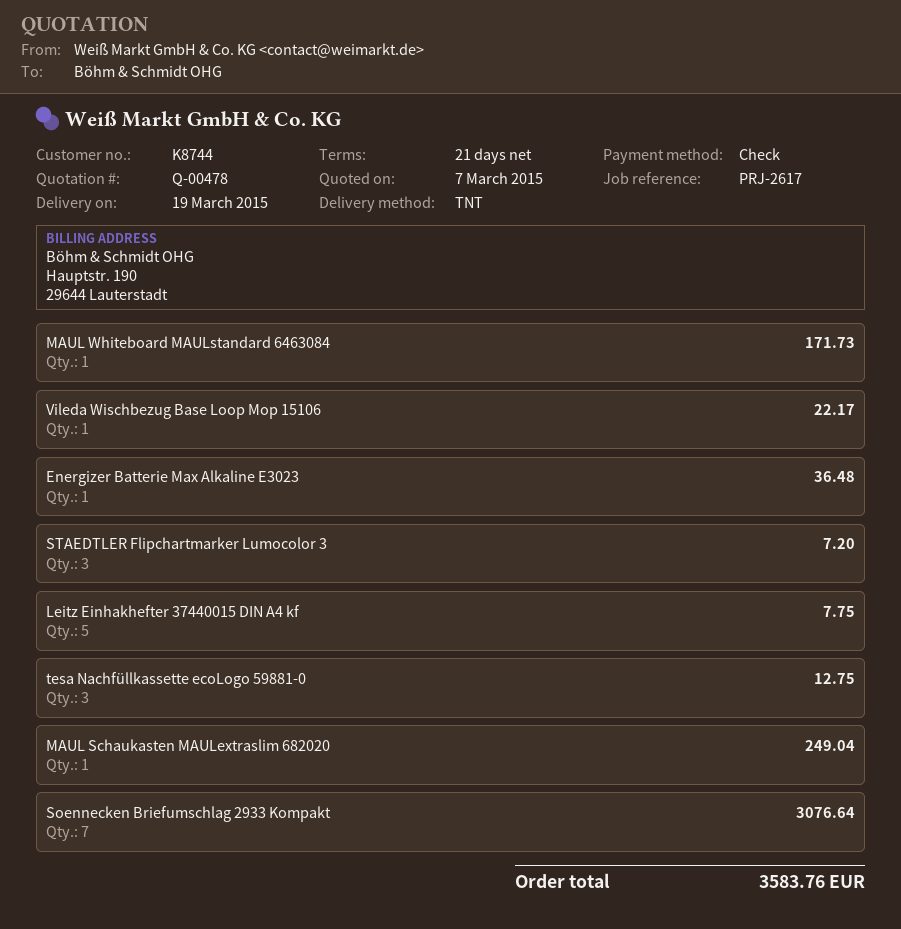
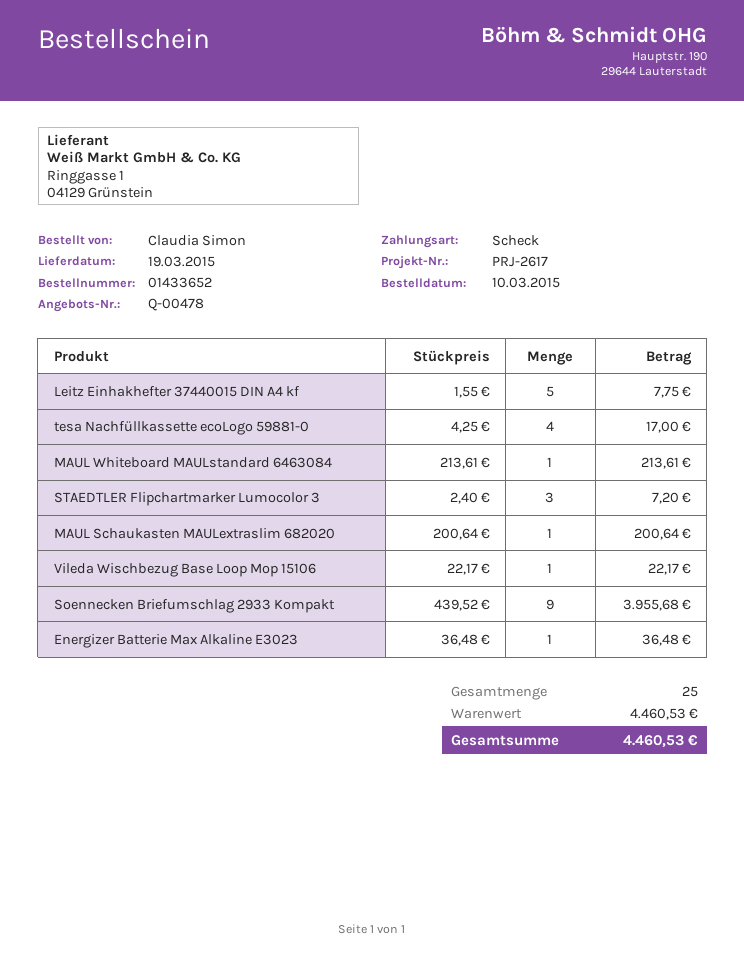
MAUL Whiteboard MAULstandard 6463084: 1 for 171.73 -> 1 for 213.61
tesa Nachfüllkassette ecoLogo 59881-0: 3 for 12.75 -> 4 for 17.00
MAUL Schaukasten MAULextraslim 682020: 1 for 249.04 -> 1 for 200.64
Soennecken Briefumschlag 2933 Kompakt: 7 for 3076.64 -> 9 for 3955.68
total: 3583.76 -> 4460.53

